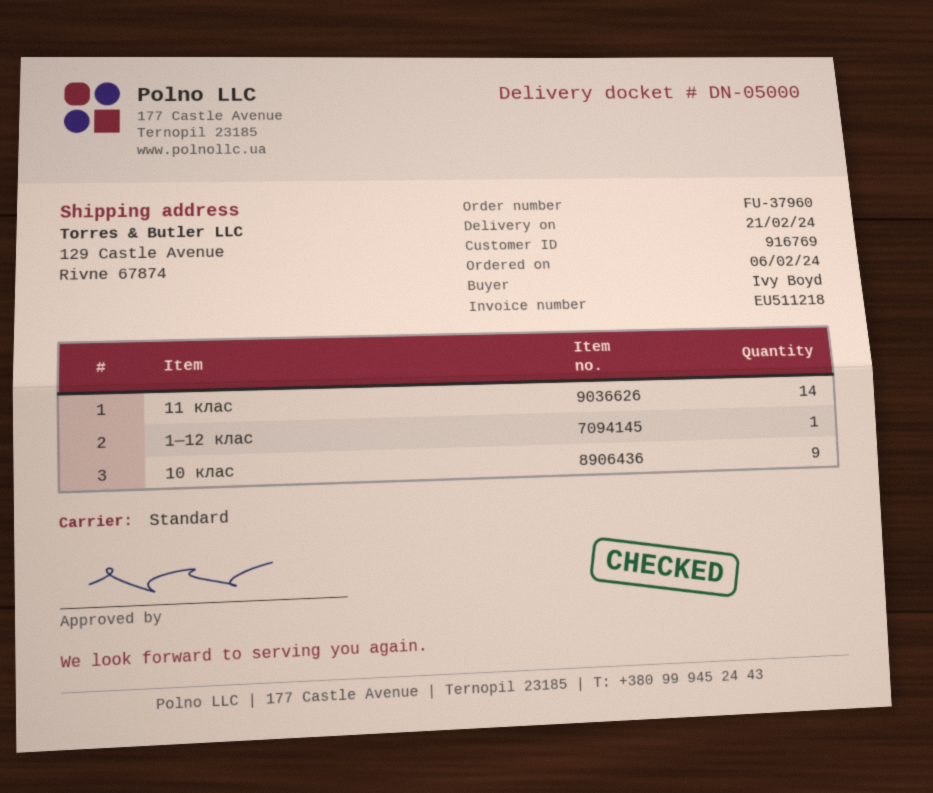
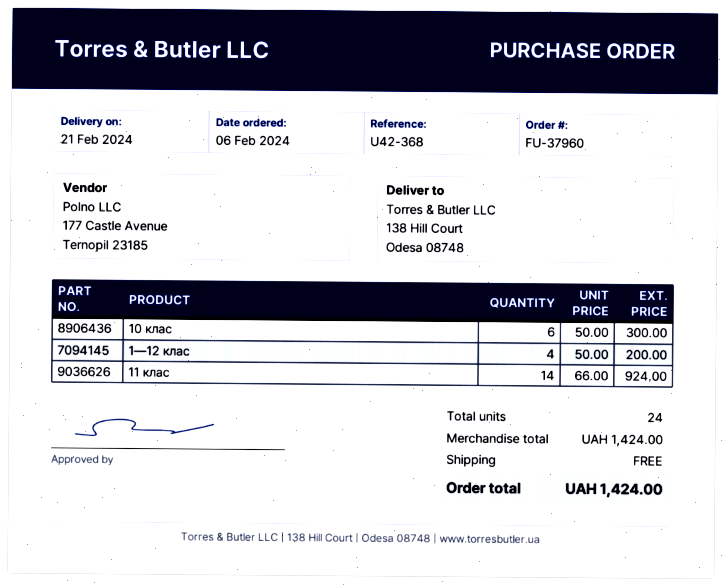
ship to: 129 Castle Avenue, Rivne 67874 -> 138 Hill Court, Odesa 08748
1—12 клас: 1 -> 4
10 клас: 9 -> 6

